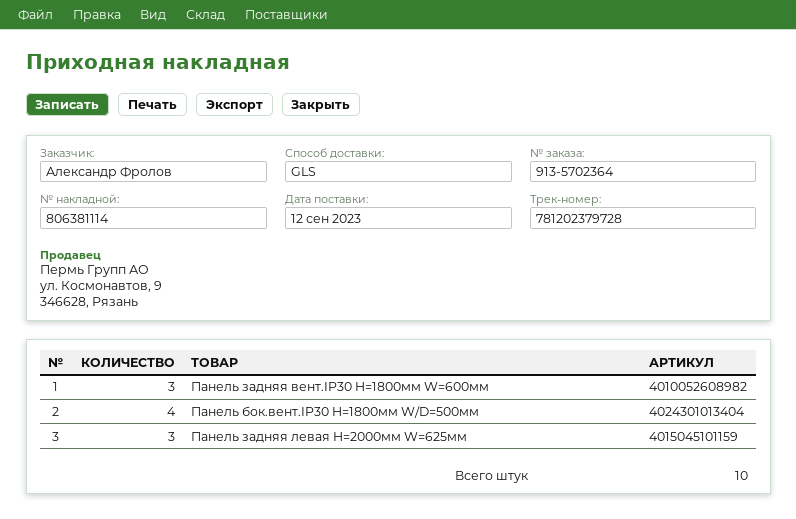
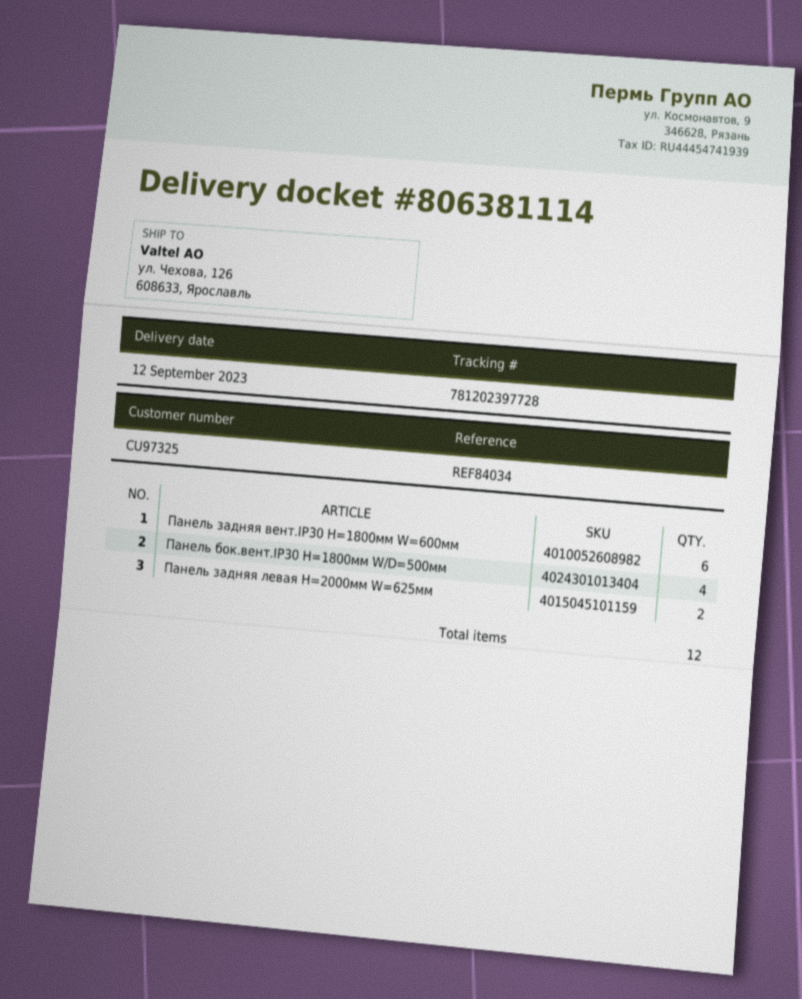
tracking number: 781202379728 -> 781202397728
Панель задняя вент.IP30 H=1800мм W=600мм: 3 -> 6
Панель задняя левая H=2000мм W=625мм: 3 -> 2
total quantity: 10 -> 12

